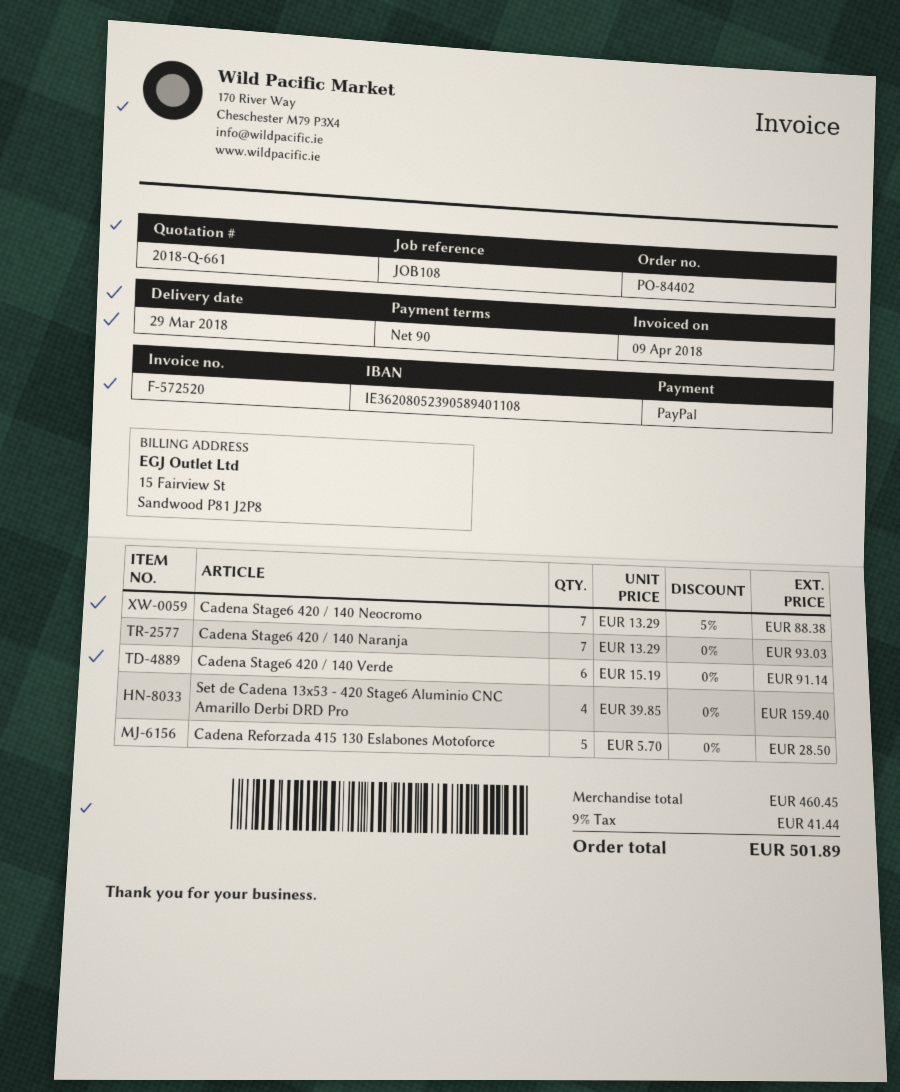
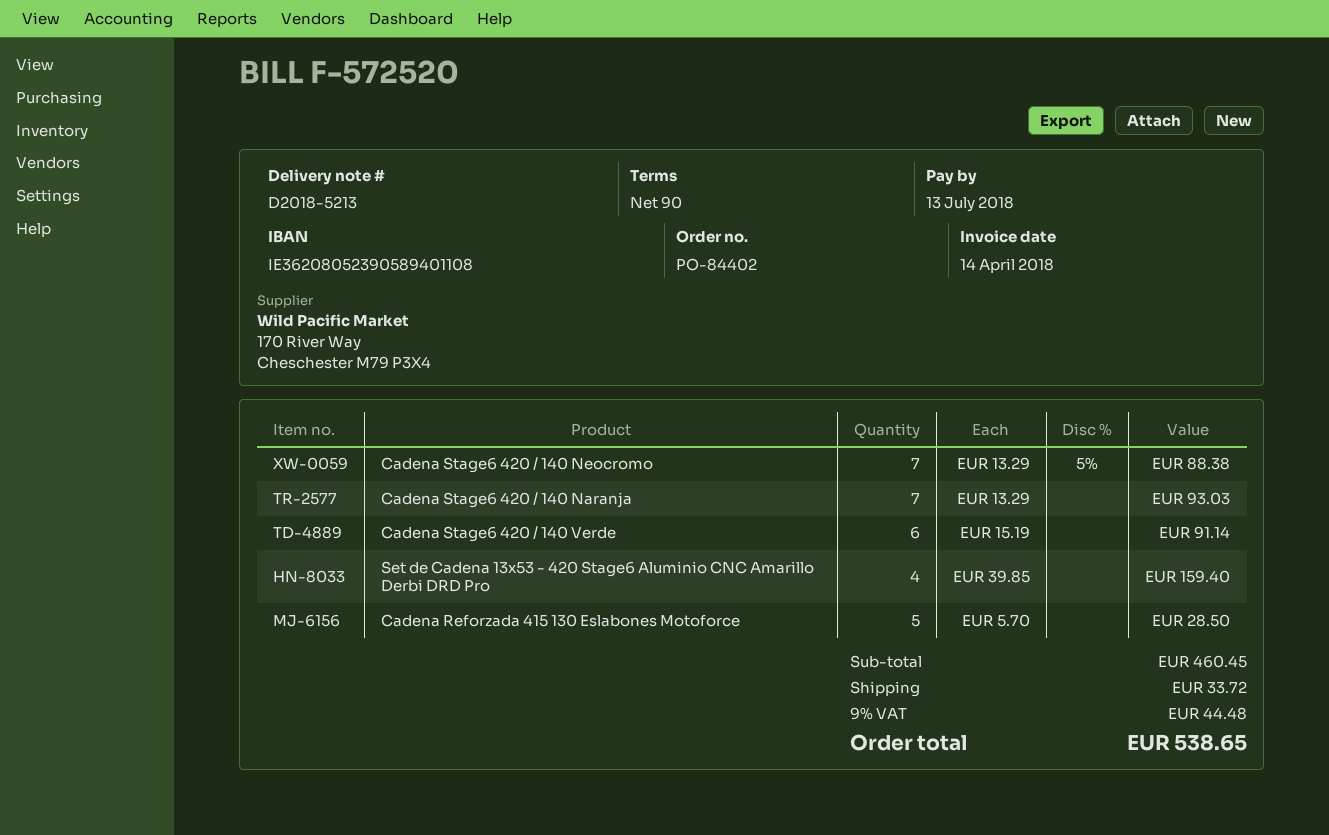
invoice date: 2018-04-09 -> 2018-04-14
shipping: none -> 33.72
tax: 9% = 41.44 -> 9% = 44.48
total: 501.89 -> 538.65

